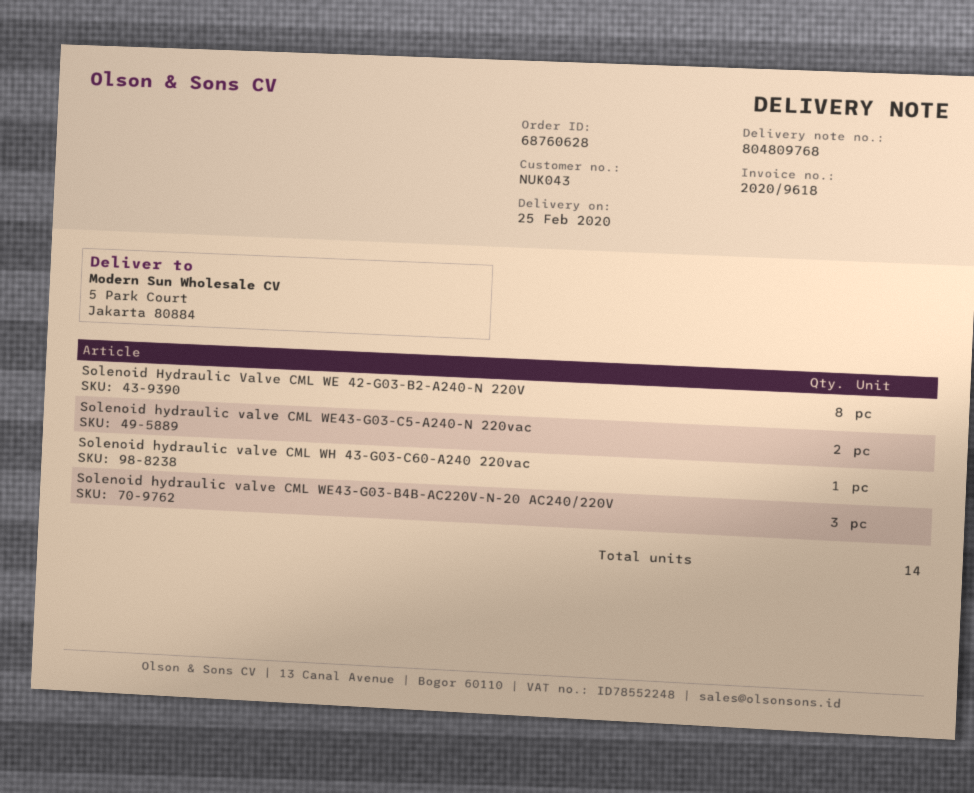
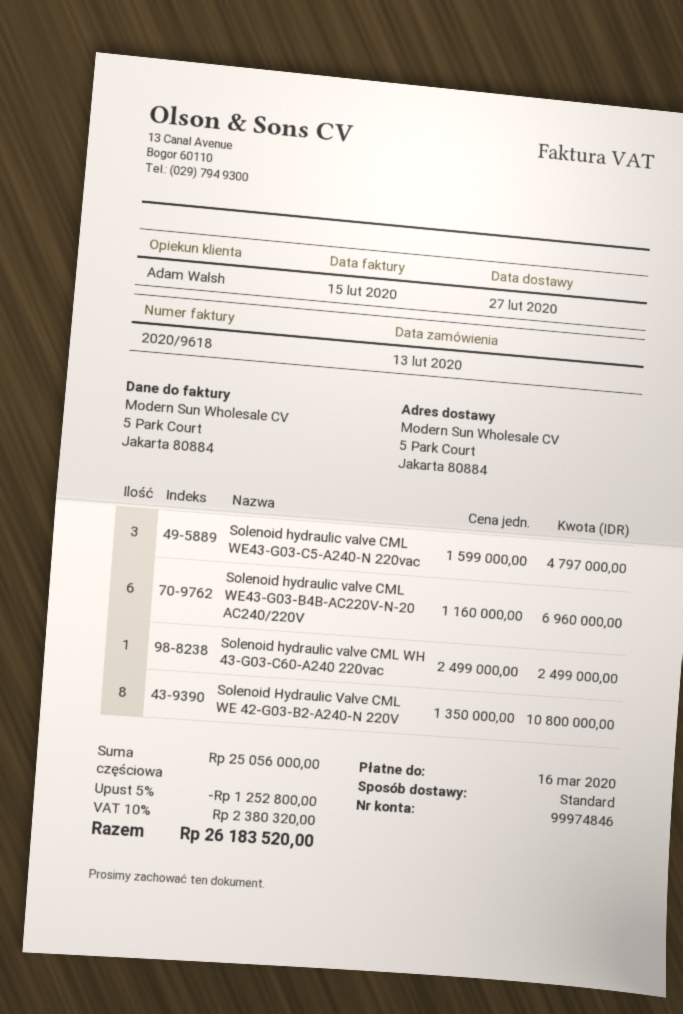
delivery date: 2020-02-25 -> 2020-02-27
Solenoid hydraulic valve CML WE43-G03-C5-A240-N 220vac: 2 -> 3
Solenoid hydraulic valve CML WE43-G03-B4B-AC220V-N-20 AC240/220V: 3 -> 6

